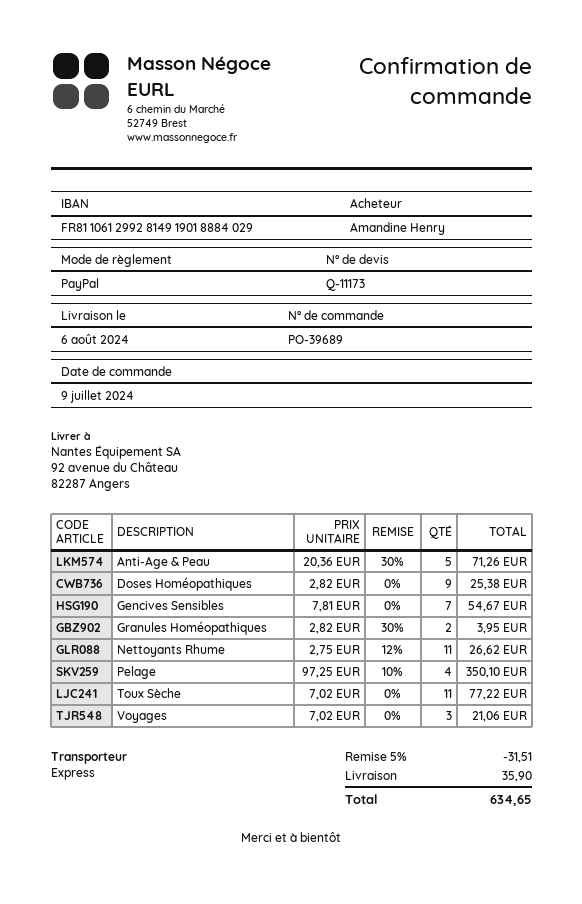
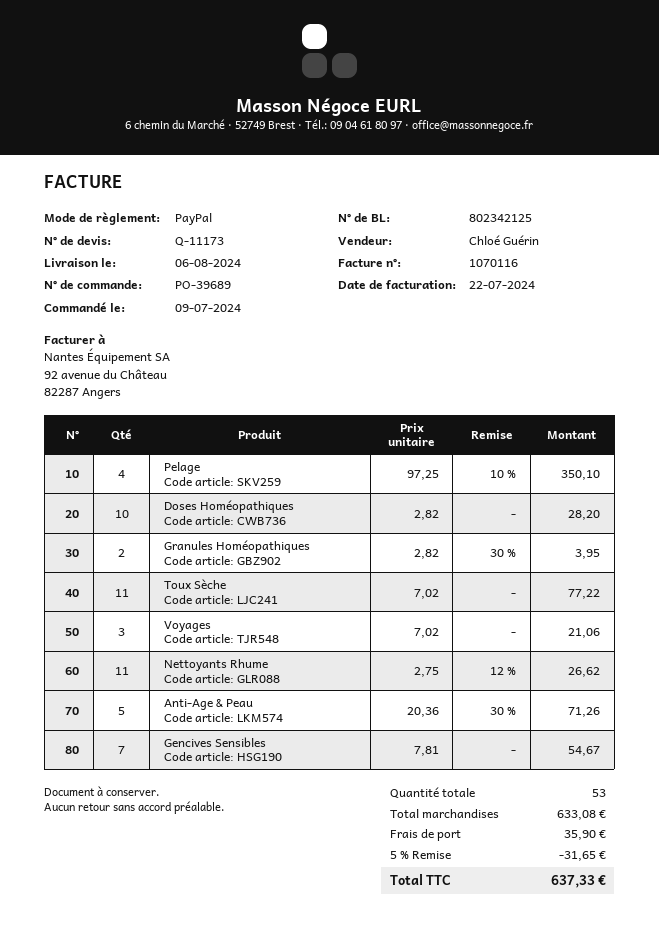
Doses Homéopathiques: 9 x 2.82 = 25.38 -> 10 x 2.82 = 28.20
discount: 5% = 31.51 -> 5% = 31.65
total: 634.65 -> 637.33

